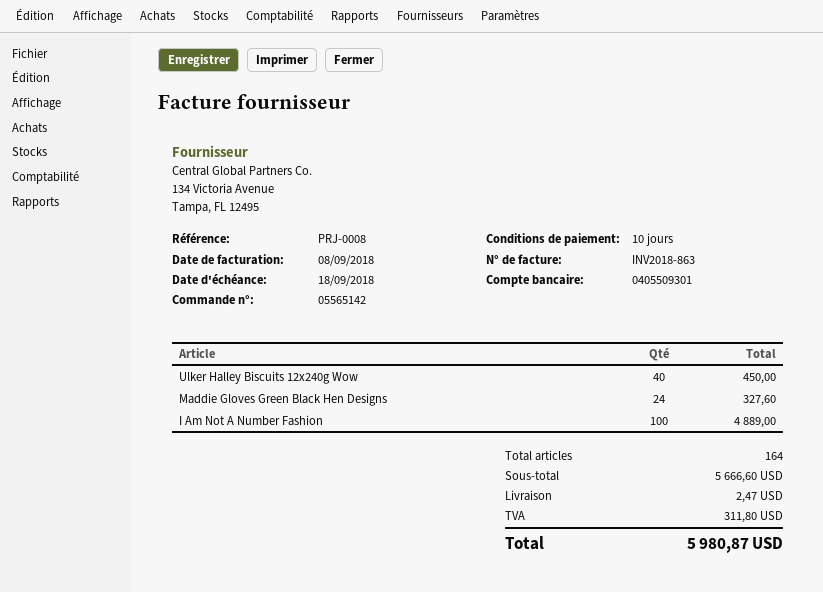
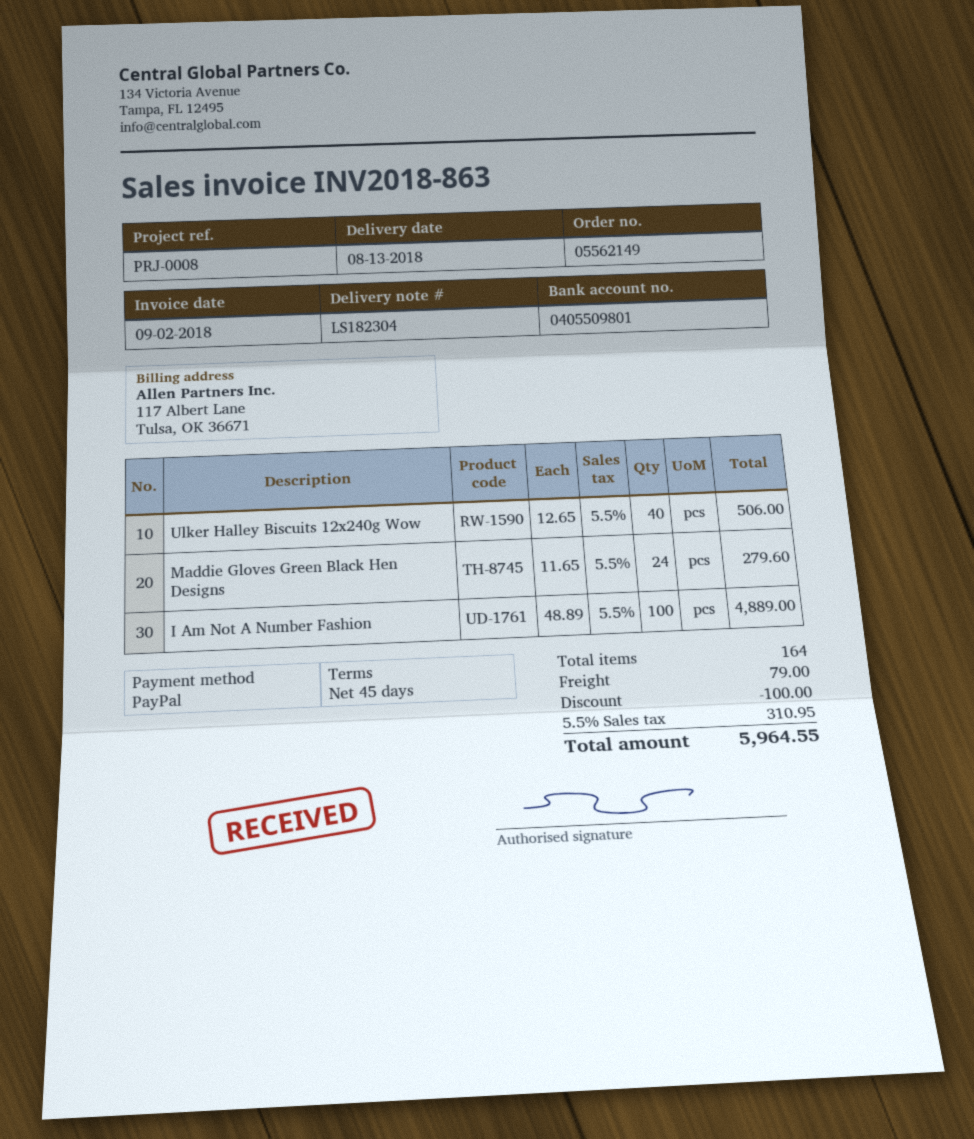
order number: 05565142 -> 05562149
invoice date: 2018-09-08 -> 2018-09-02
payment terms: 10 days -> 45 days
bank account: 0405509301 -> 0405509801
Ulker Halley Biscuits 12x240g Wow: 40 for 450.00 -> 40 for 506.00
Maddie Gloves Green Black Hen Designs: 24 for 327.60 -> 24 for 279.60
discount: none -> 100.00
shipping: 2.47 -> 79.00
tax: 311.80 -> 310.95
total: 5980.87 -> 5964.55

